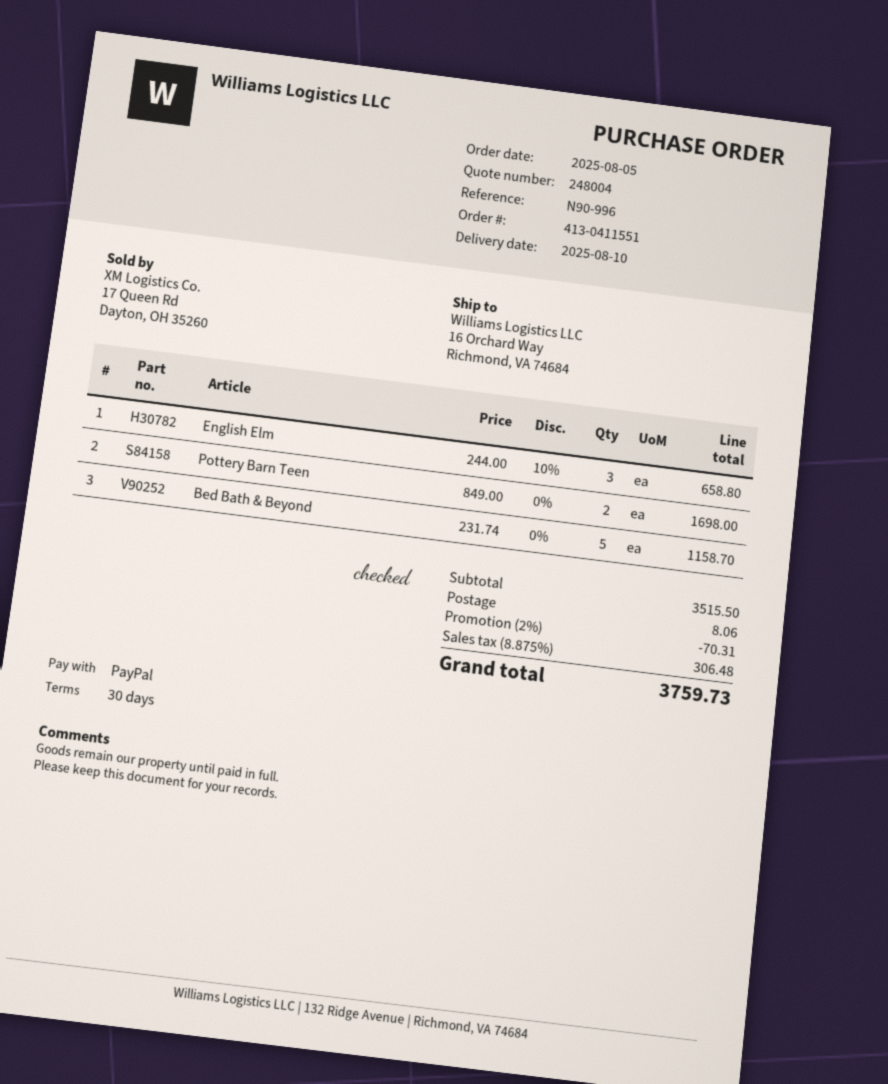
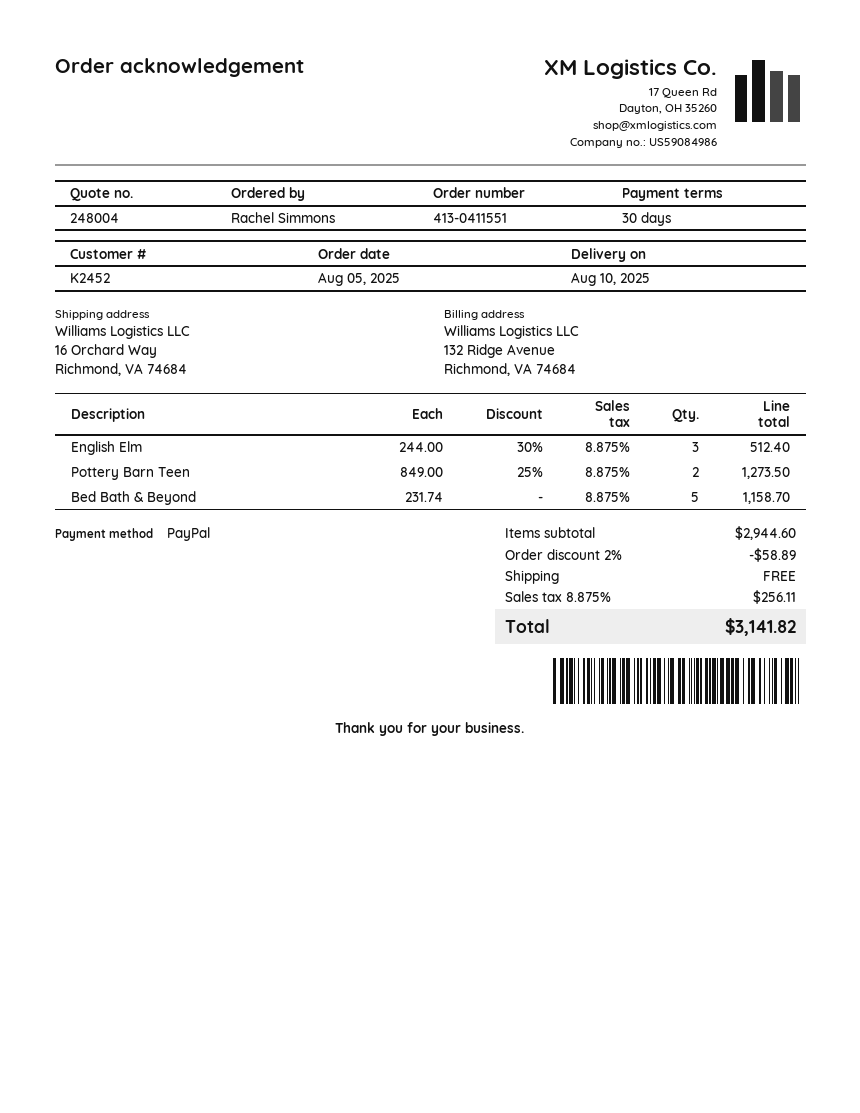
English Elm: 3 x 244.00 - 10% = 658.80 -> 3 x 244.00 - 30% = 512.40
Pottery Barn Teen: 2 x 849.00 = 1698.00 -> 2 x 849.00 - 25% = 1273.50
subtotal: 3515.50 -> 2944.60
discount: 2% = 70.31 -> 2% = 58.89
shipping: 8.06 -> 0.00
tax: 8.875% = 306.48 -> 8.875% = 256.11
total: 3759.73 -> 3141.82

